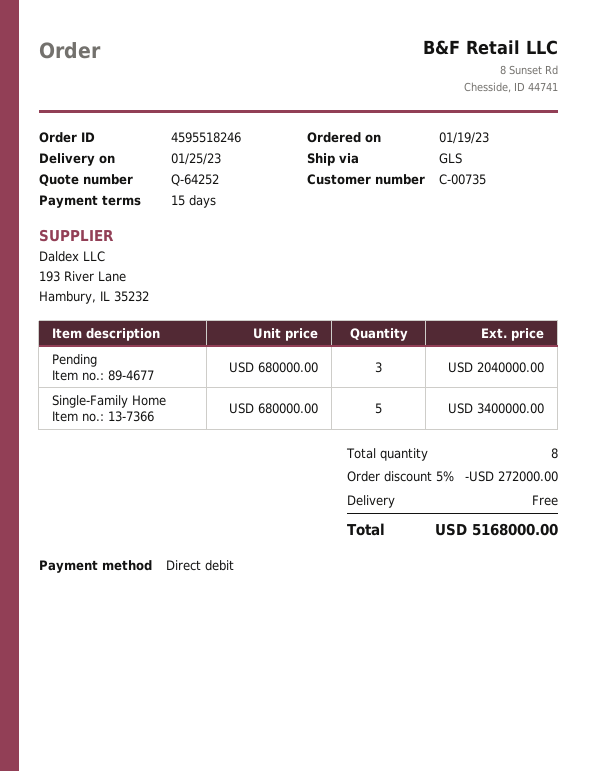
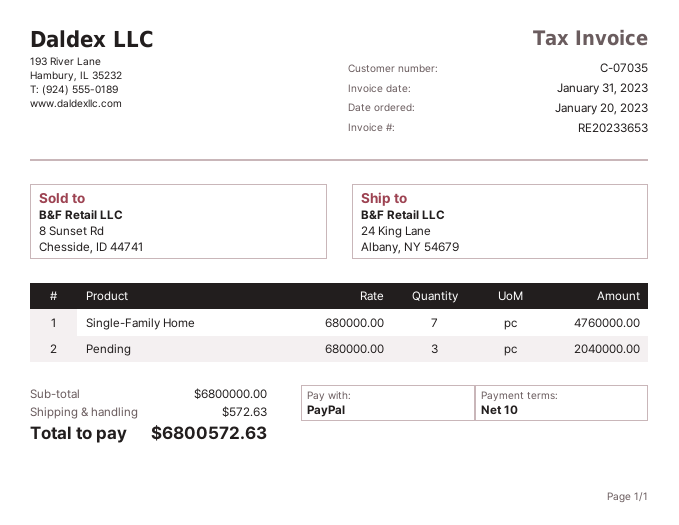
order date: 2023-01-19 -> 2023-01-20
payment terms: 15 days -> 10 days
customer number: C-00735 -> C-07035
payment method: direct debit -> PayPal
Single-Family Home: 5 x 680000.00 = 3400000.00 -> 7 x 680000.00 = 4760000.00
discount: 5% = 272000.00 -> none
shipping: 0.00 -> 572.63
total: 5168000.00 -> 6800572.63

